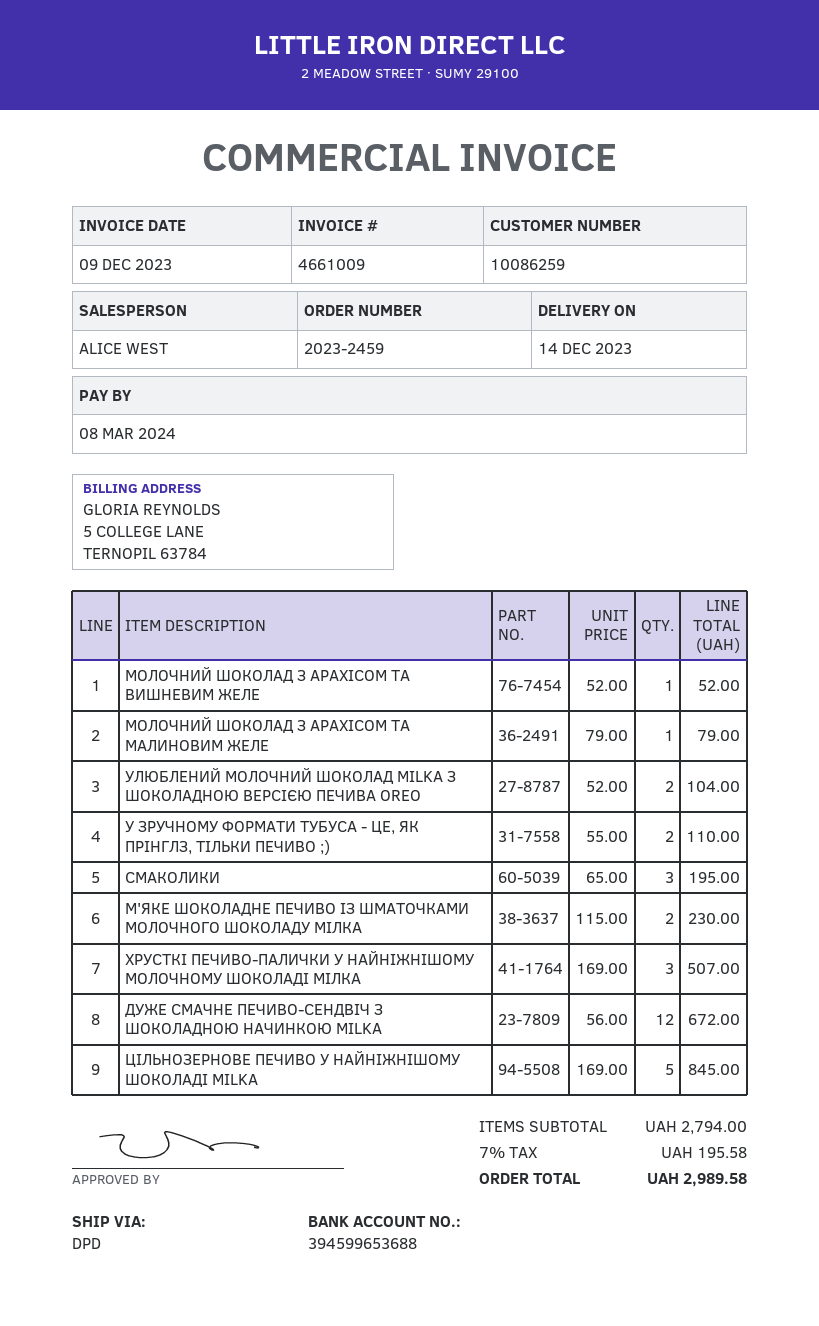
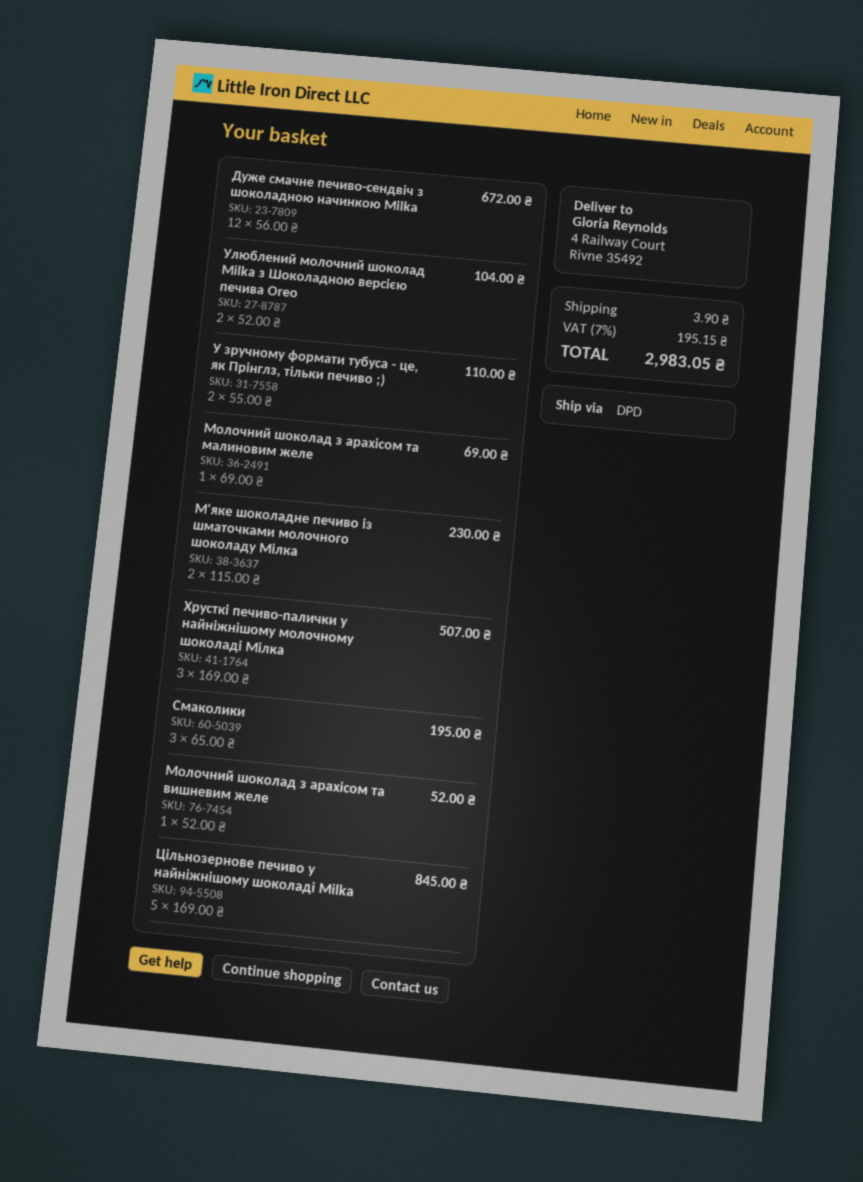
МОЛОЧНИЙ ШОКОЛАД З АРАХІСОМ ТА МАЛИНОВИМ ЖЕЛЕ: 1 x 79.00 = 79.00 -> 1 x 69.00 = 69.00
shipping: none -> 3.90
tax: 7% = 195.58 -> 7% = 195.15
total: 2989.58 -> 2983.05

